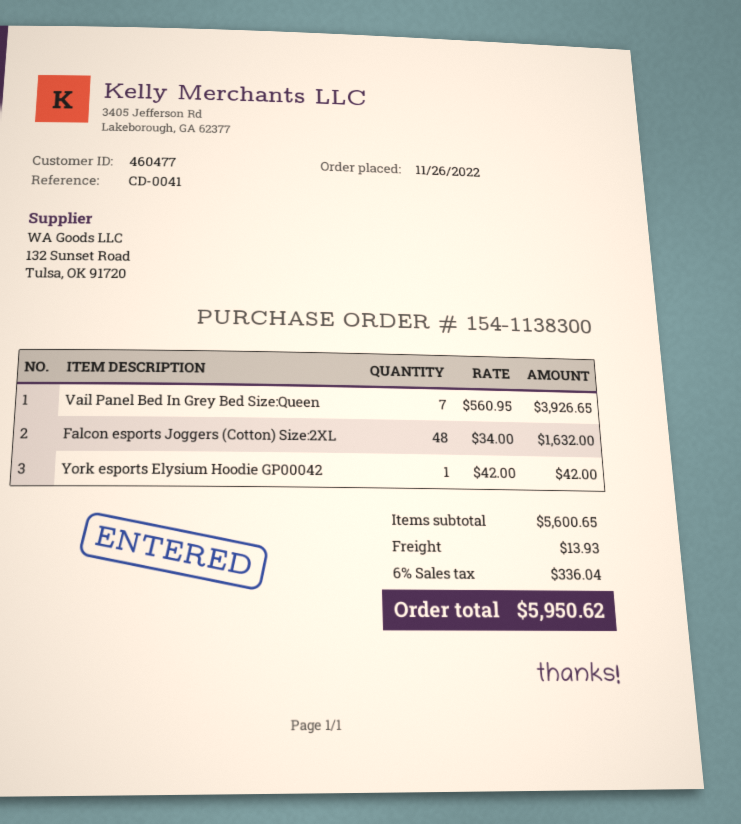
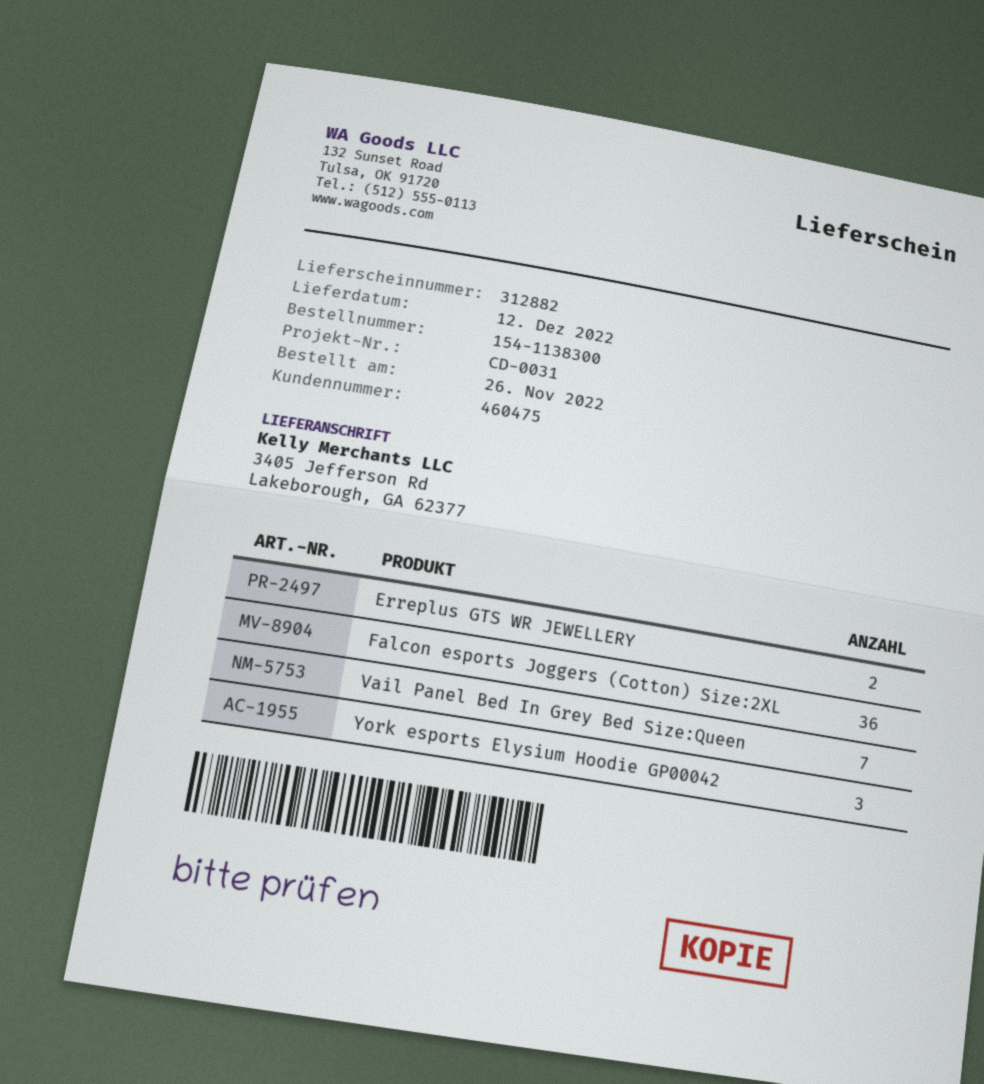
customer number: 460477 -> 460475
reference: CD-0041 -> CD-0031
Falcon esports Joggers (Cotton) Size:2XL: 48 -> 36
York esports Elysium Hoodie GP00042: 1 -> 3
Erreplus GTS WR JEWELLERY: none -> 2

